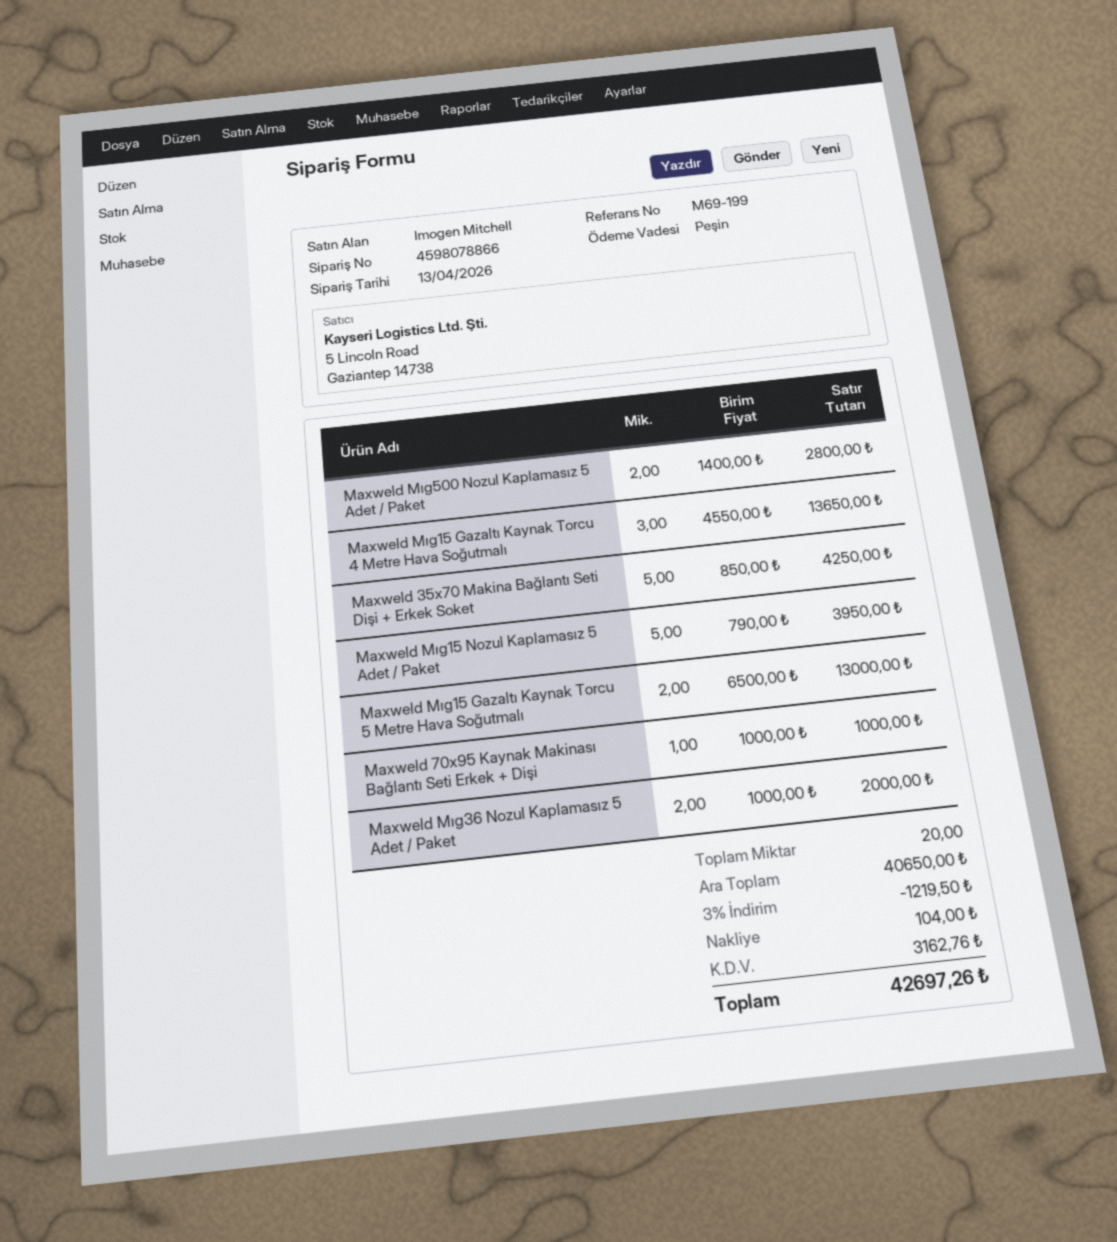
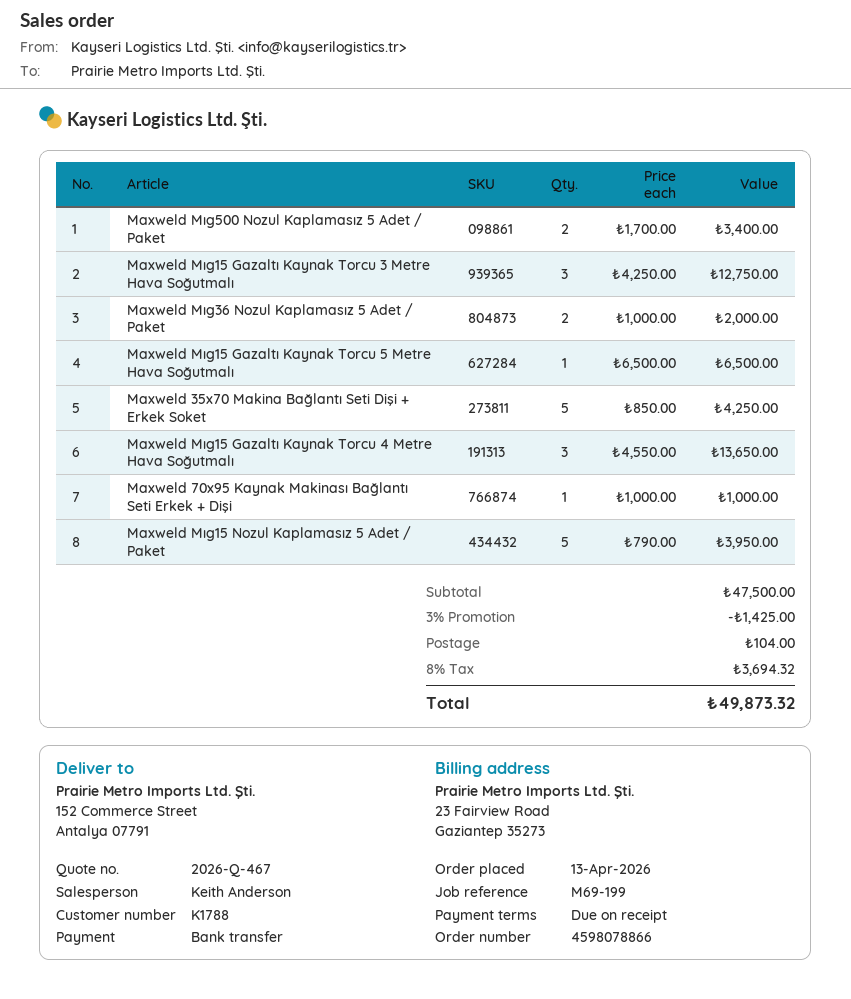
Maxweld Mıg500 Nozul Kaplamasız 5 Adet / Paket: 2 x 1400.00 = 2800.00 -> 2 x 1700.00 = 3400.00
Maxweld Mıg15 Gazaltı Kaynak Torcu 5 Metre Hava Soğutmalı: 2 x 6500.00 = 13000.00 -> 1 x 6500.00 = 6500.00
Maxweld Mıg15 Gazaltı Kaynak Torcu 3 Metre Hava Soğutmalı: none -> 3 x 4250.00 = 12750.00
subtotal: 40650.00 -> 47500.00
discount: 3% = 1219.50 -> 3% = 1425.00
tax: 3162.76 -> 3694.32
total: 42697.26 -> 49873.32

